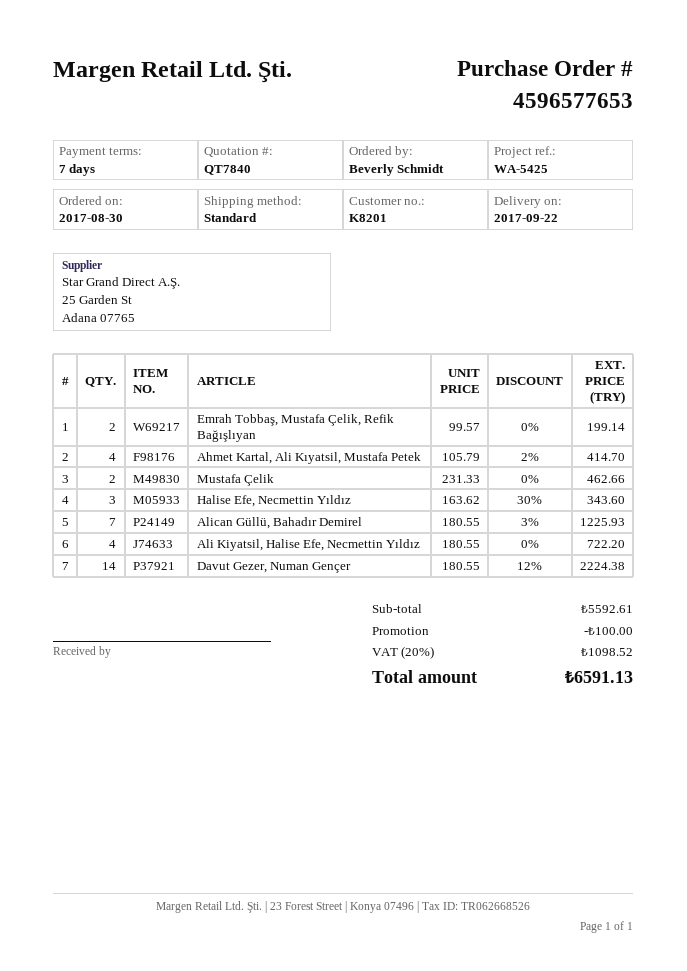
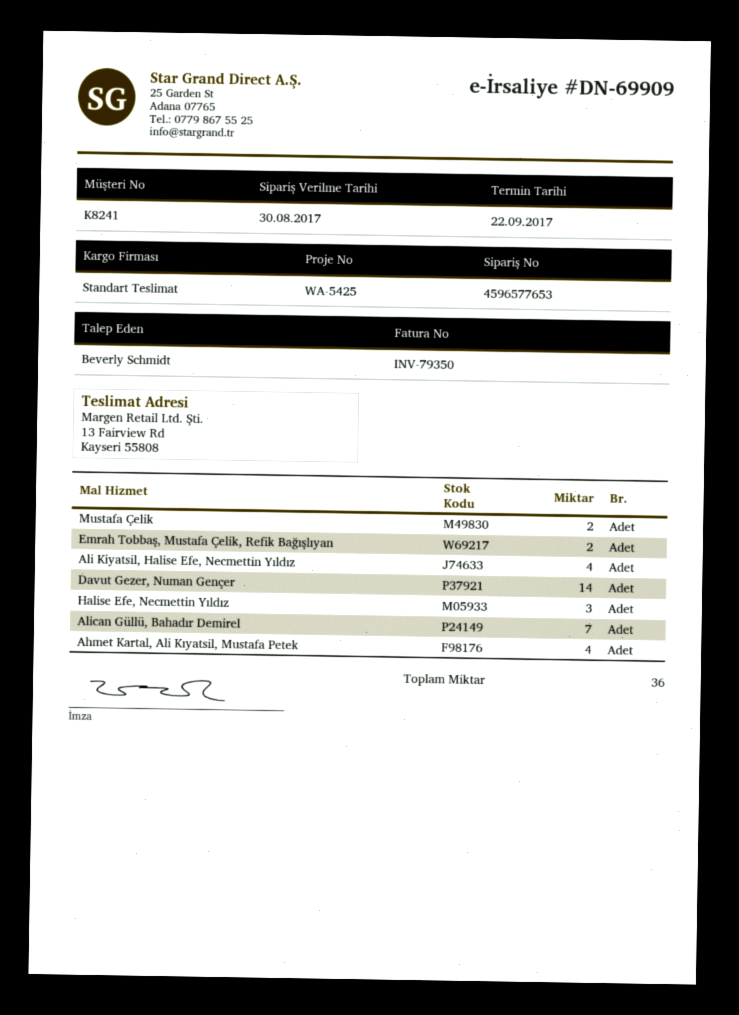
customer number: K8201 -> K8241

